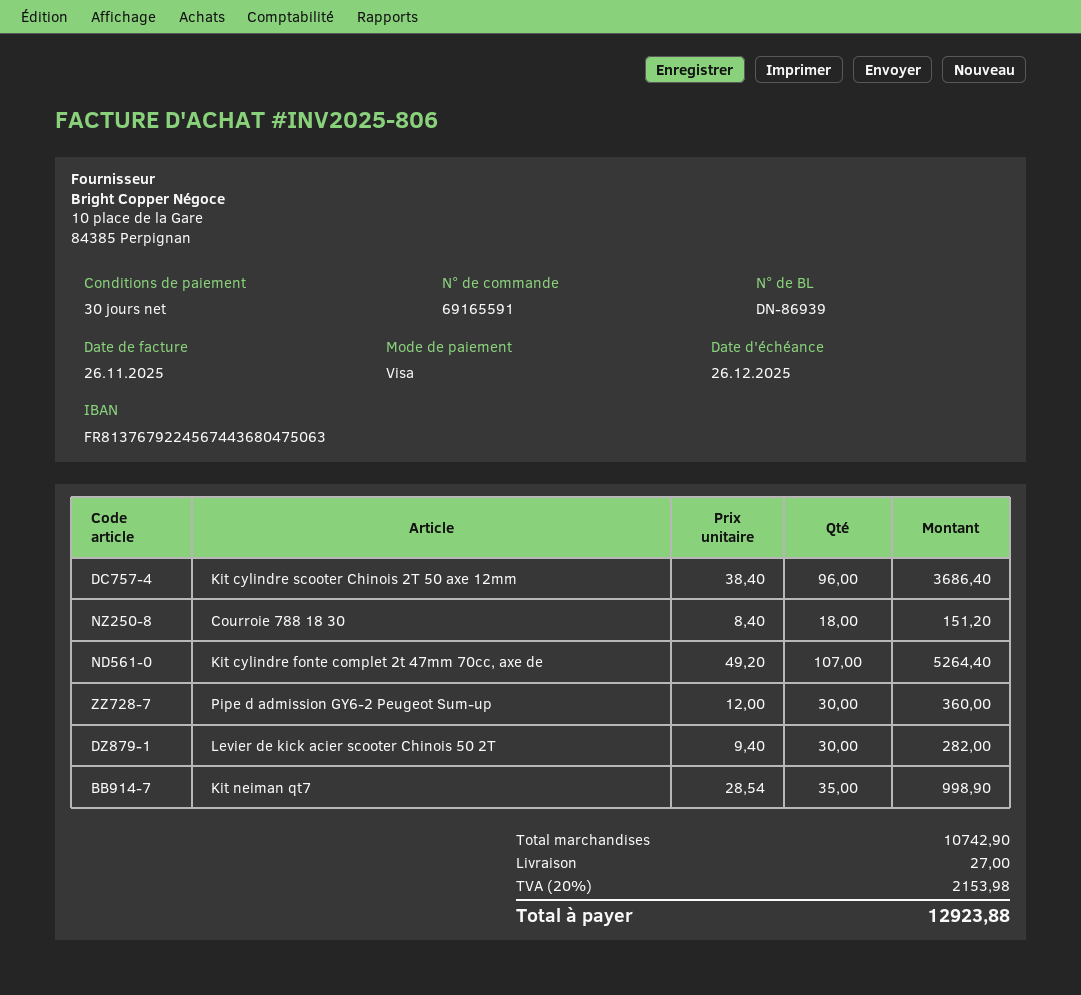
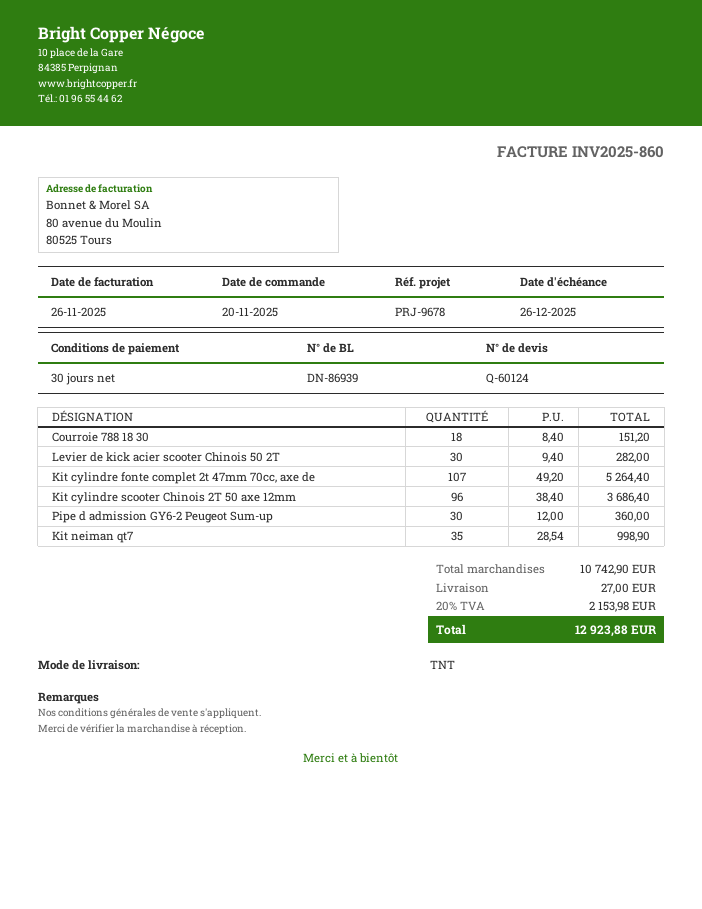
invoice number: INV2025-806 -> INV2025-860

